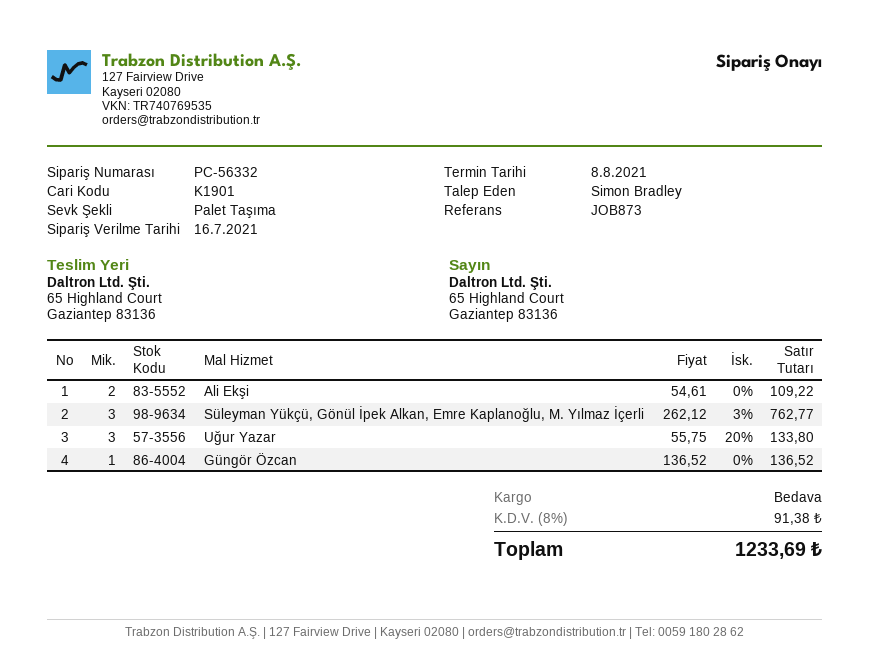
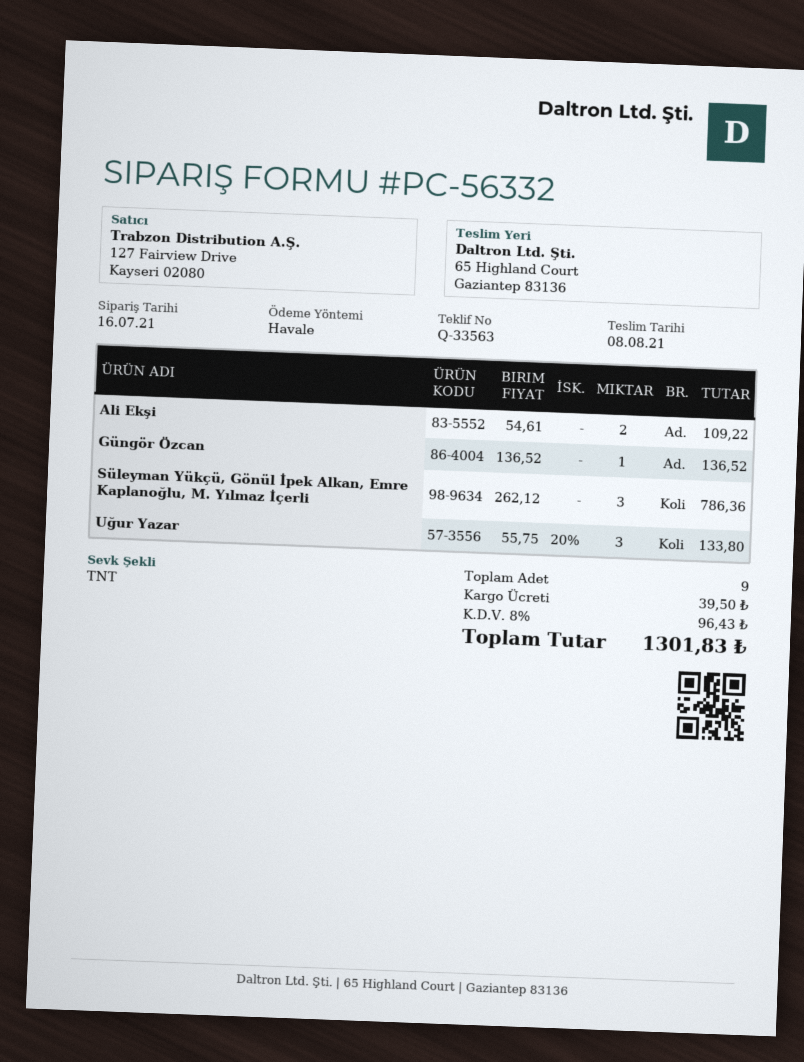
shipping method: pallet freight -> TNT
Süleyman Yükçü, Gönül İpek Alkan, Emre Kaplanoğlu, M. Yılmaz İçerli: 3 x 262.12 - 3% = 762.77 -> 3 x 262.12 = 786.36
shipping: 0.00 -> 39.50
tax: 8% = 91.38 -> 8% = 96.43
total: 1233.69 -> 1301.83

